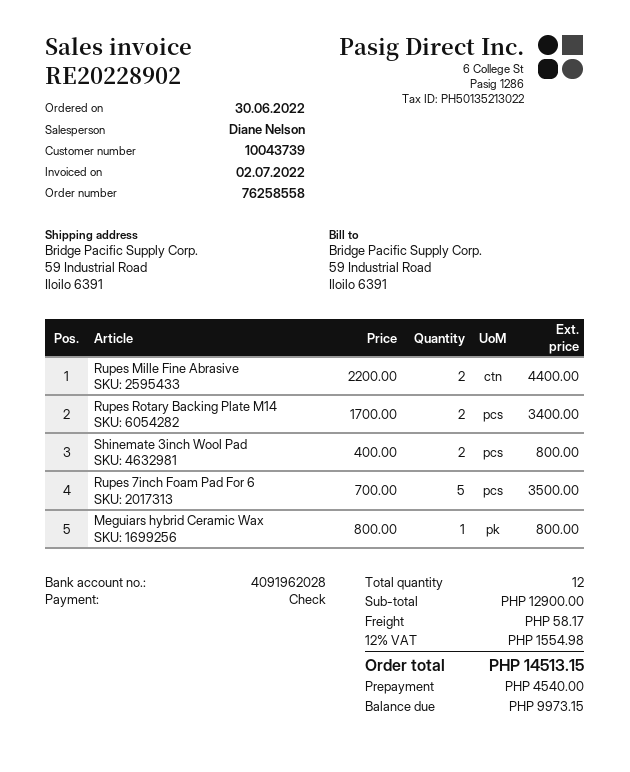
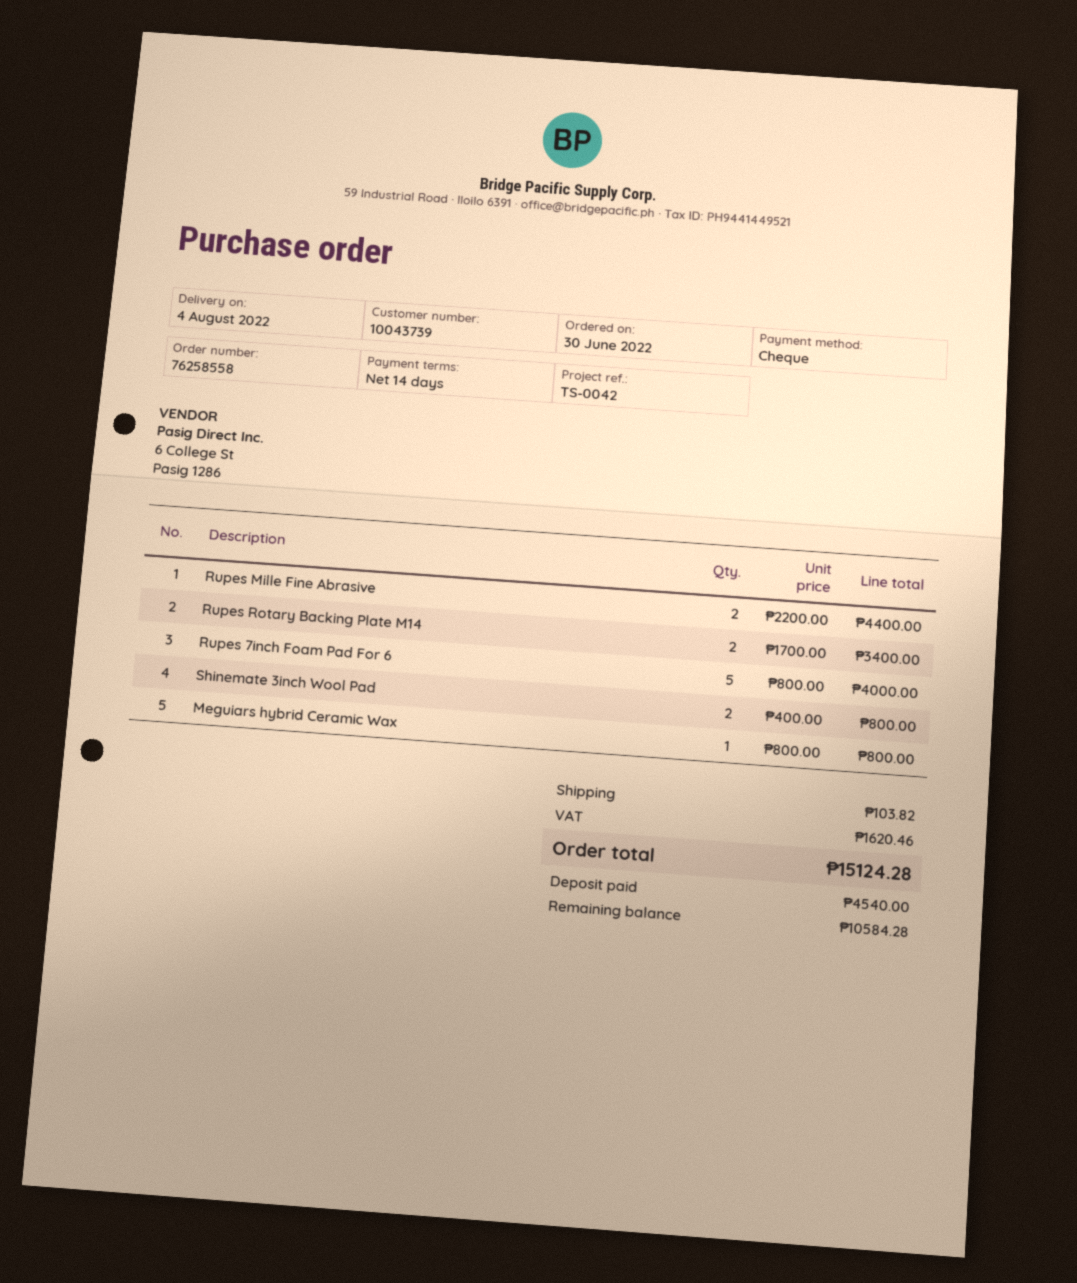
Rupes 7inch Foam Pad For 6: 5 x 700.00 = 3500.00 -> 5 x 800.00 = 4000.00
shipping: 58.17 -> 103.82
tax: 1554.98 -> 1620.46
total: 14513.15 -> 15124.28
balance: 9973.15 -> 10584.28

